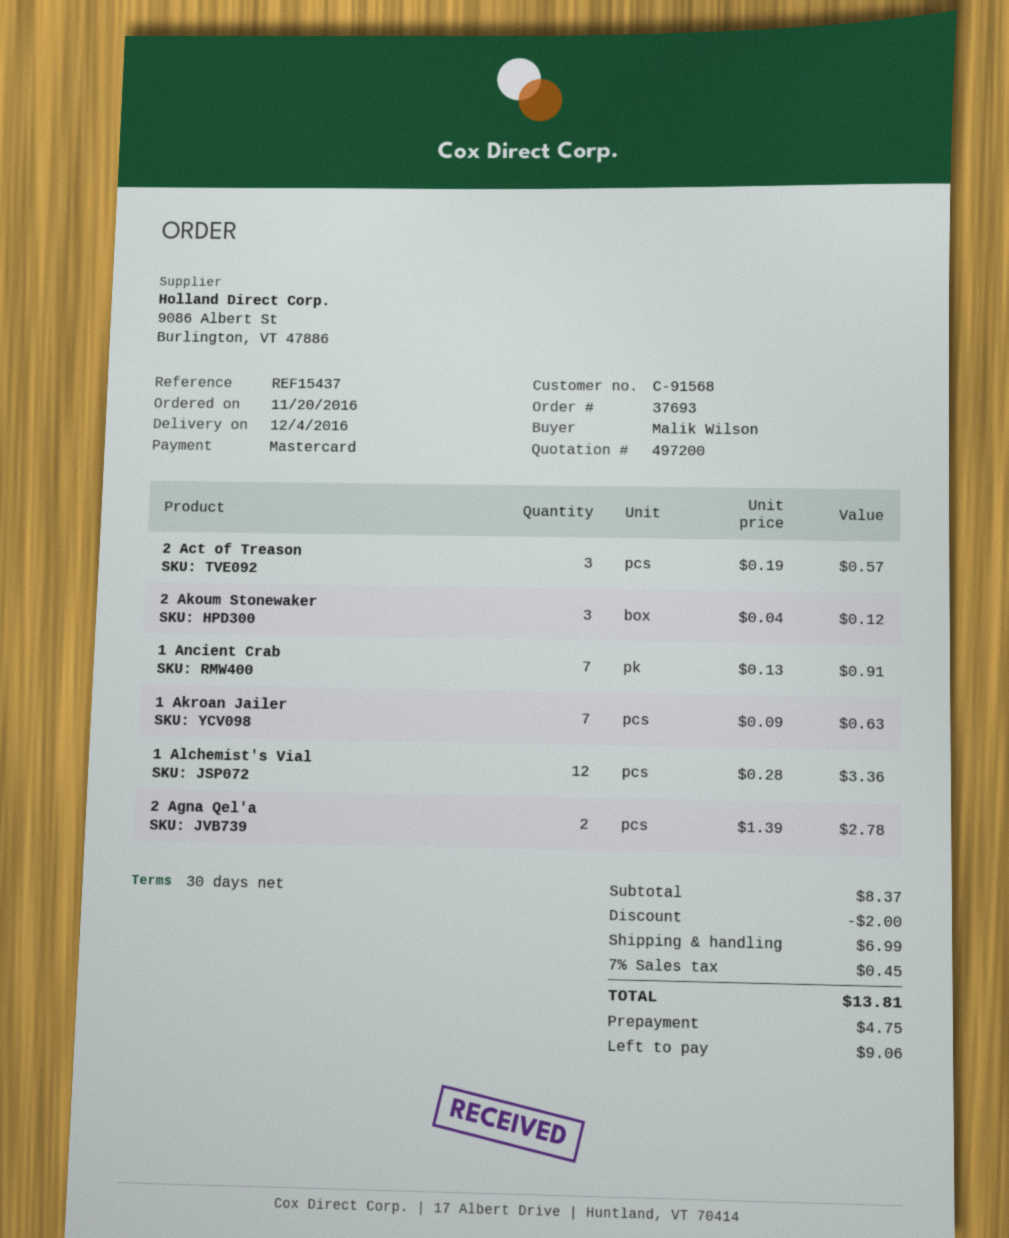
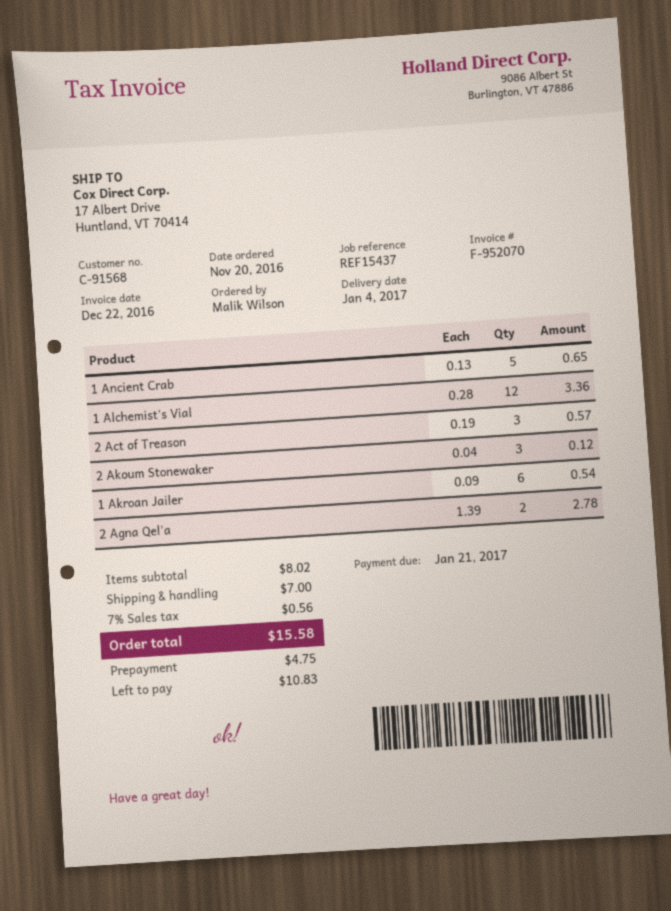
delivery date: 2016-12-04 -> 2017-01-04
1 Ancient Crab: 7 x 0.13 = 0.91 -> 5 x 0.13 = 0.65
1 Akroan Jailer: 7 x 0.09 = 0.63 -> 6 x 0.09 = 0.54
subtotal: 8.37 -> 8.02
discount: 2.00 -> none
shipping: 6.99 -> 7.00
tax: 7% = 0.45 -> 7% = 0.56
total: 13.81 -> 15.58
balance: 9.06 -> 10.83

